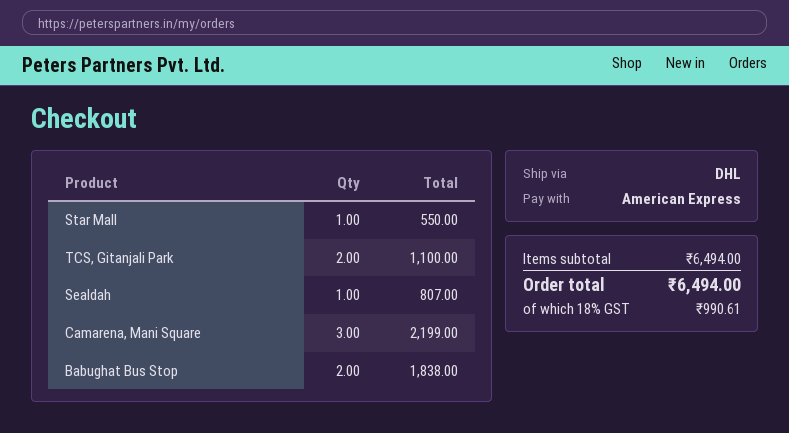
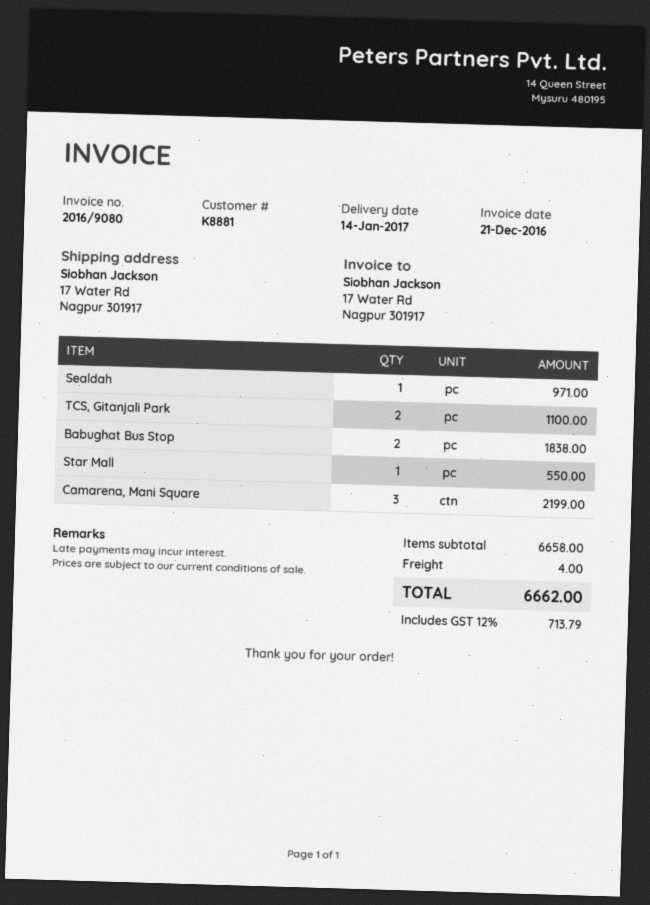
Sealdah: 1 for 807.00 -> 1 for 971.00
subtotal: 6494.00 -> 6658.00
shipping: none -> 4.00
tax: 18% = 990.61 -> 12% = 713.79
total: 6494.00 -> 6662.00

